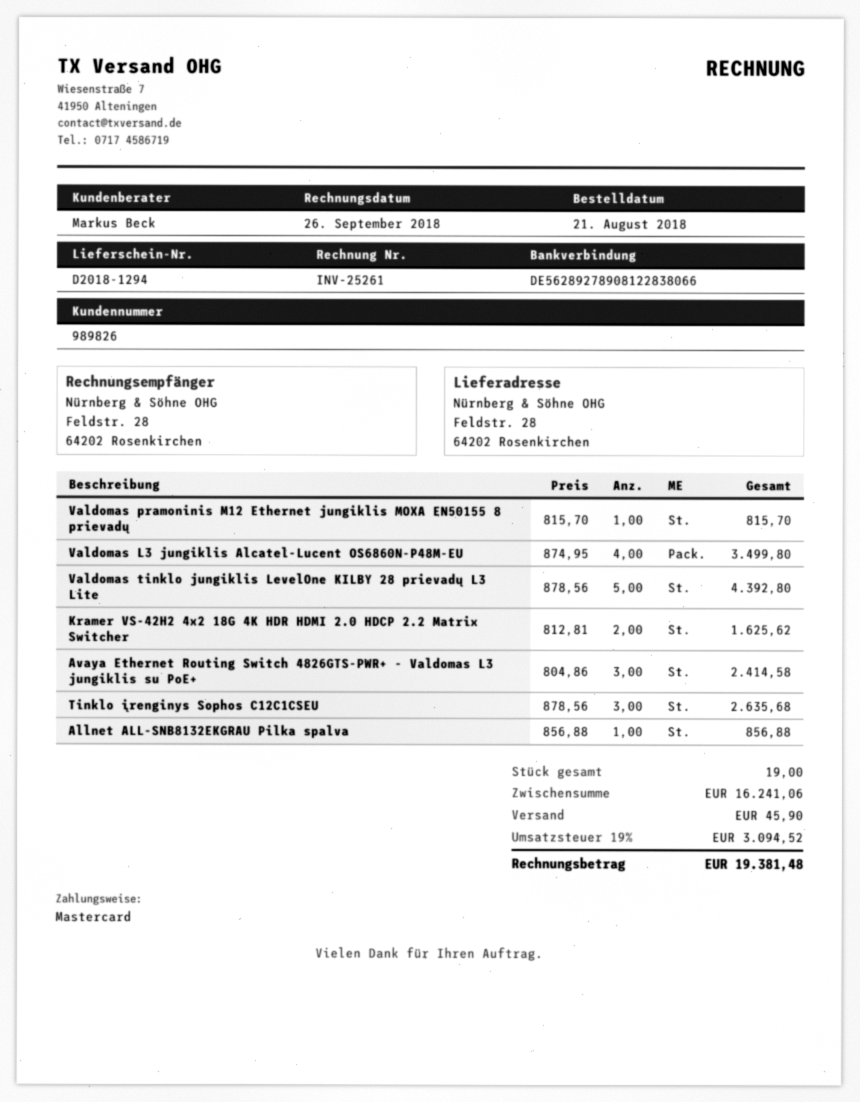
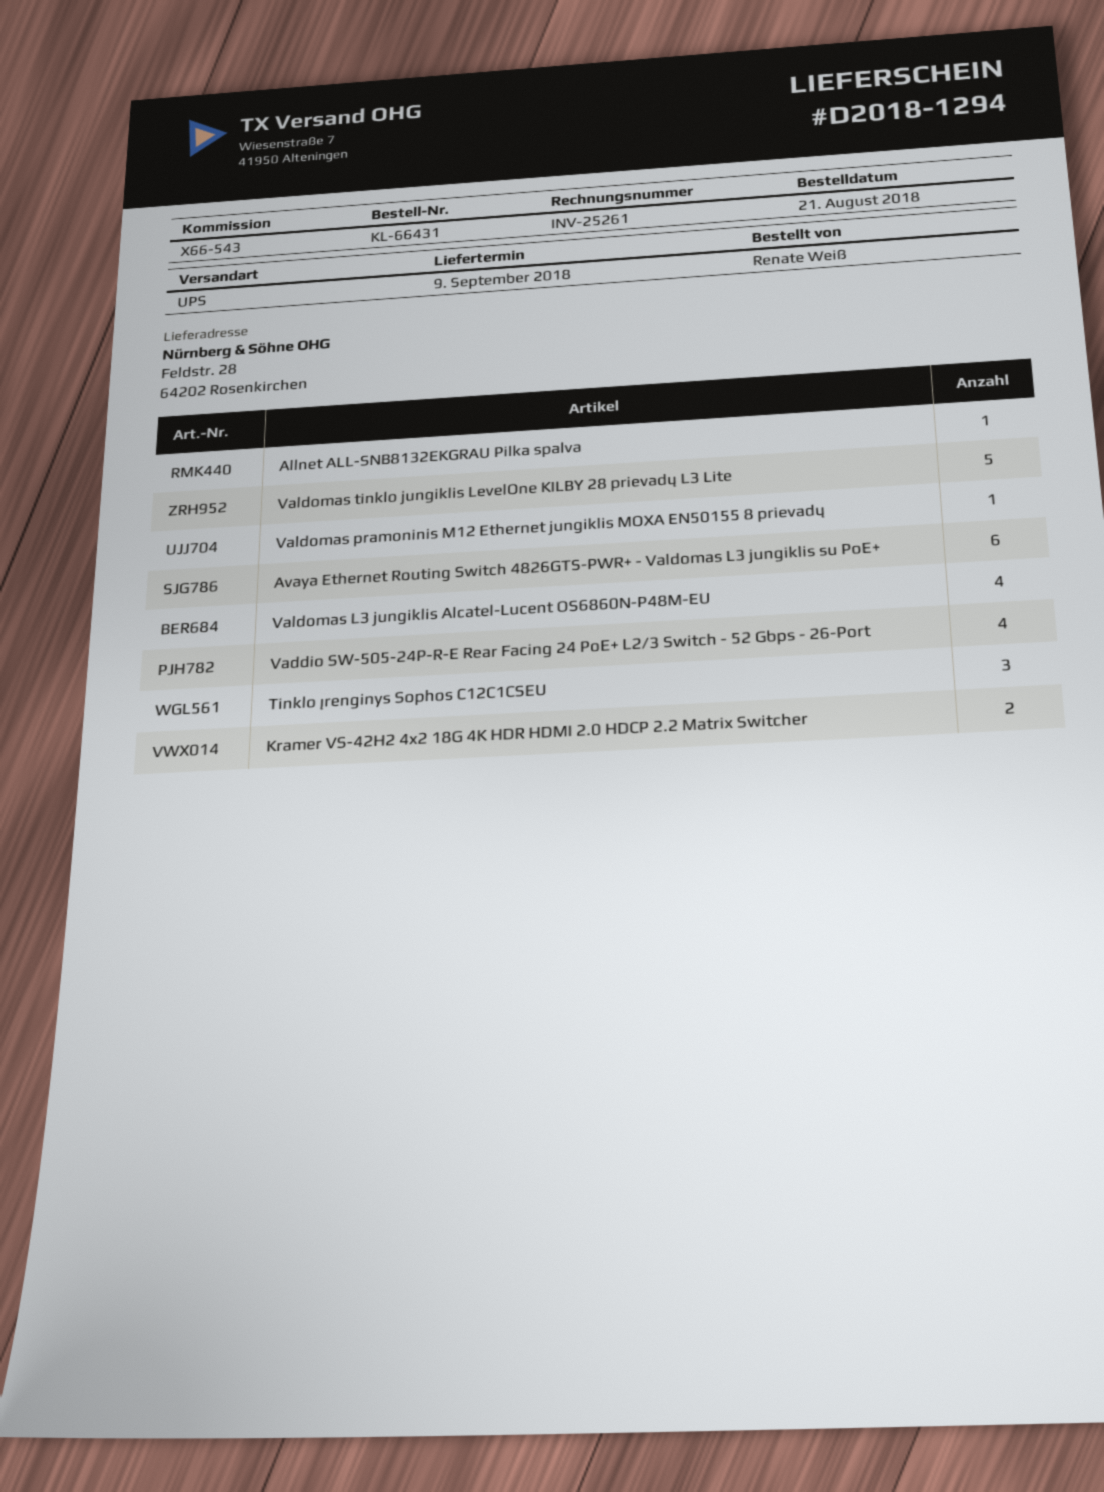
Avaya Ethernet Routing Switch 4826GTS-PWR+ - Valdomas L3 jungiklis su PoE+: 3 -> 6
Vaddio SW-505-24P-R-E Rear Facing 24 PoE+ L2/3 Switch - 52 Gbps - 26-Port: none -> 4

